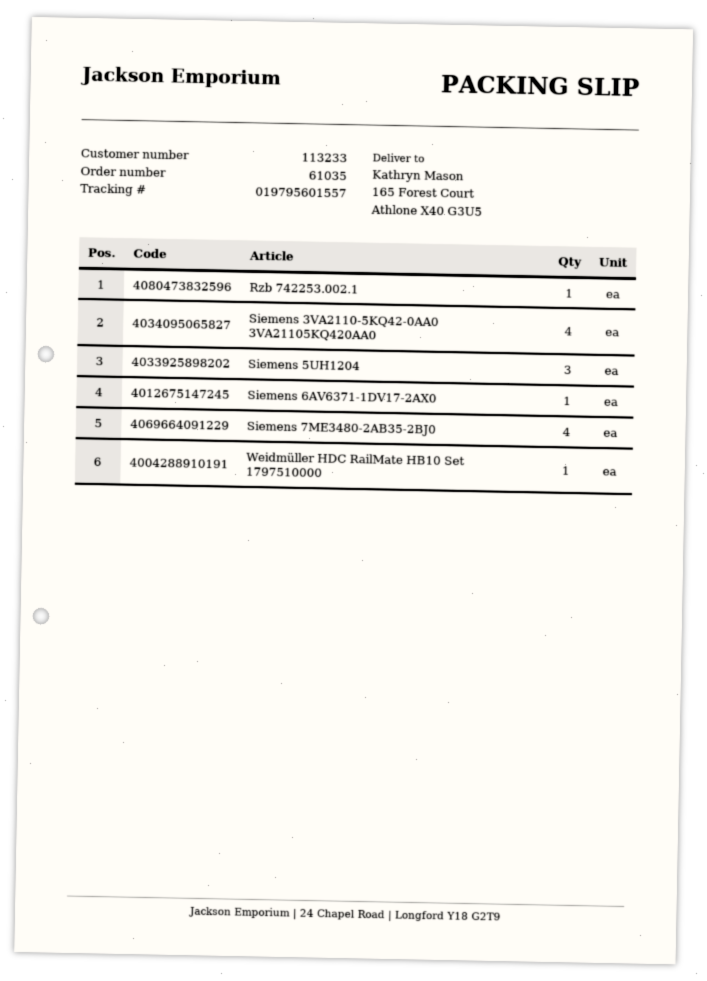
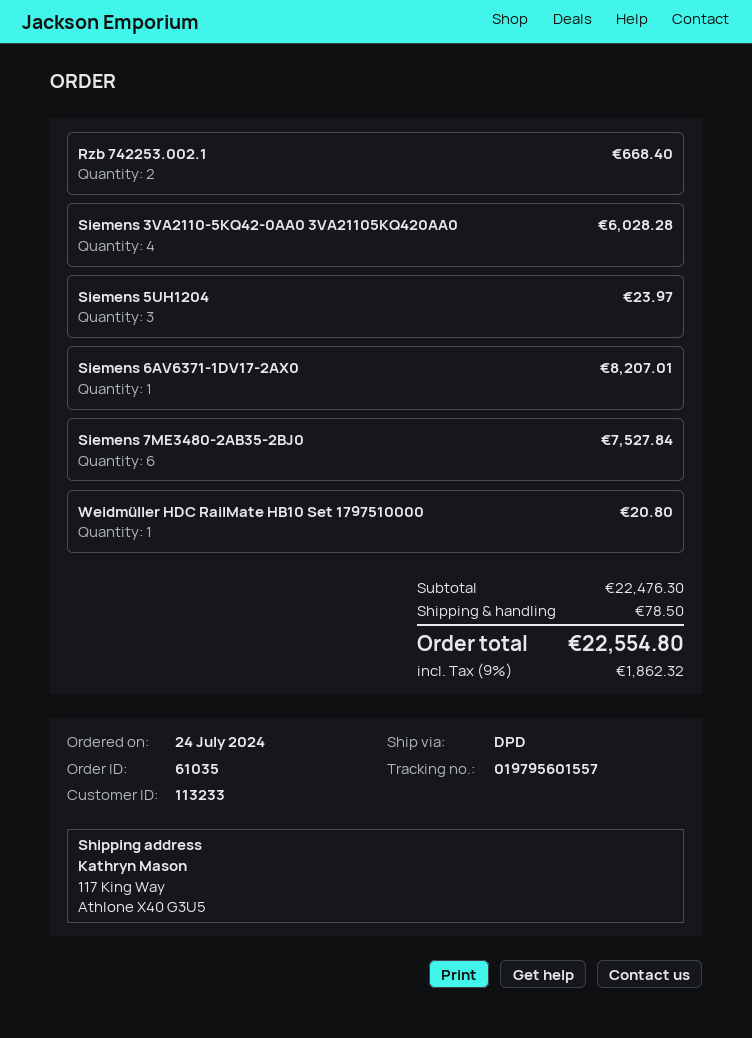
ship to: 165 Forest Court, Athlone X40 G3U5 -> 117 King Way, Athlone X40 G3U5
Rzb 742253.002.1: 1 -> 2
Siemens 7ME3480-2AB35-2BJ0: 4 -> 6

